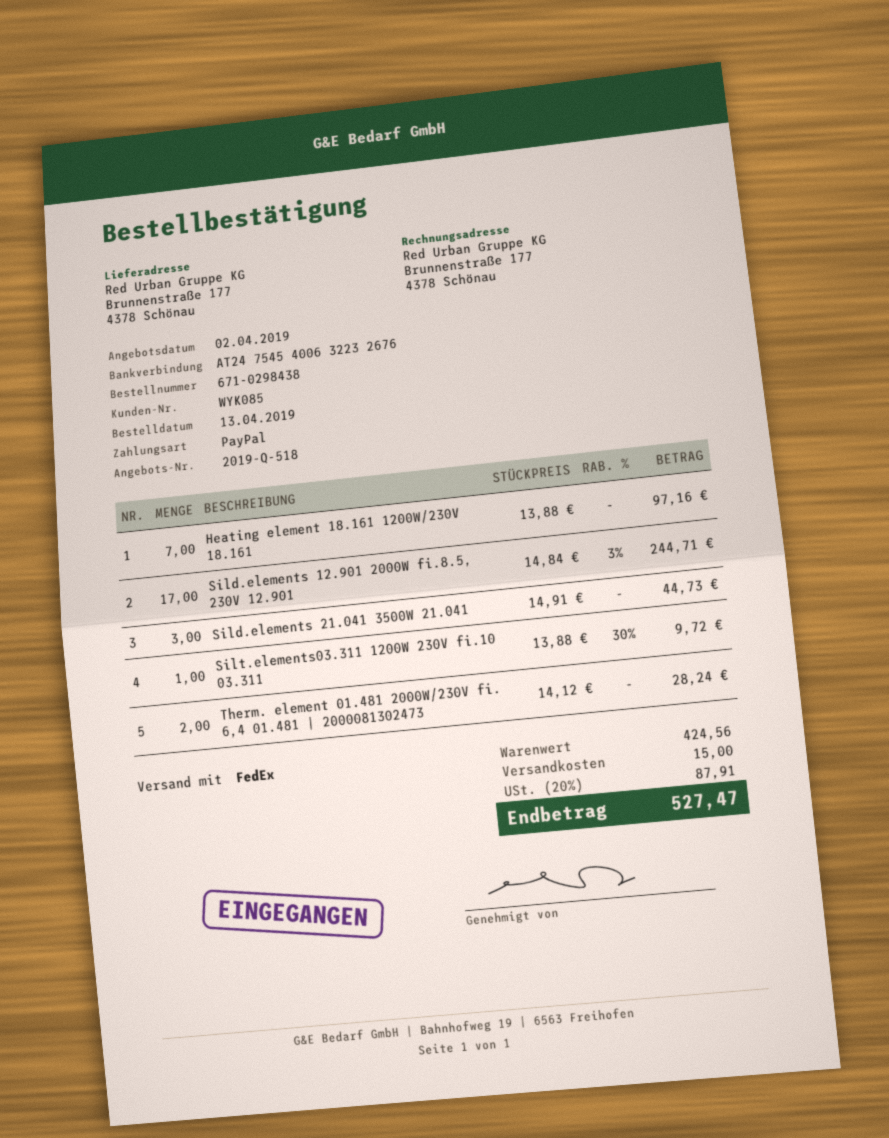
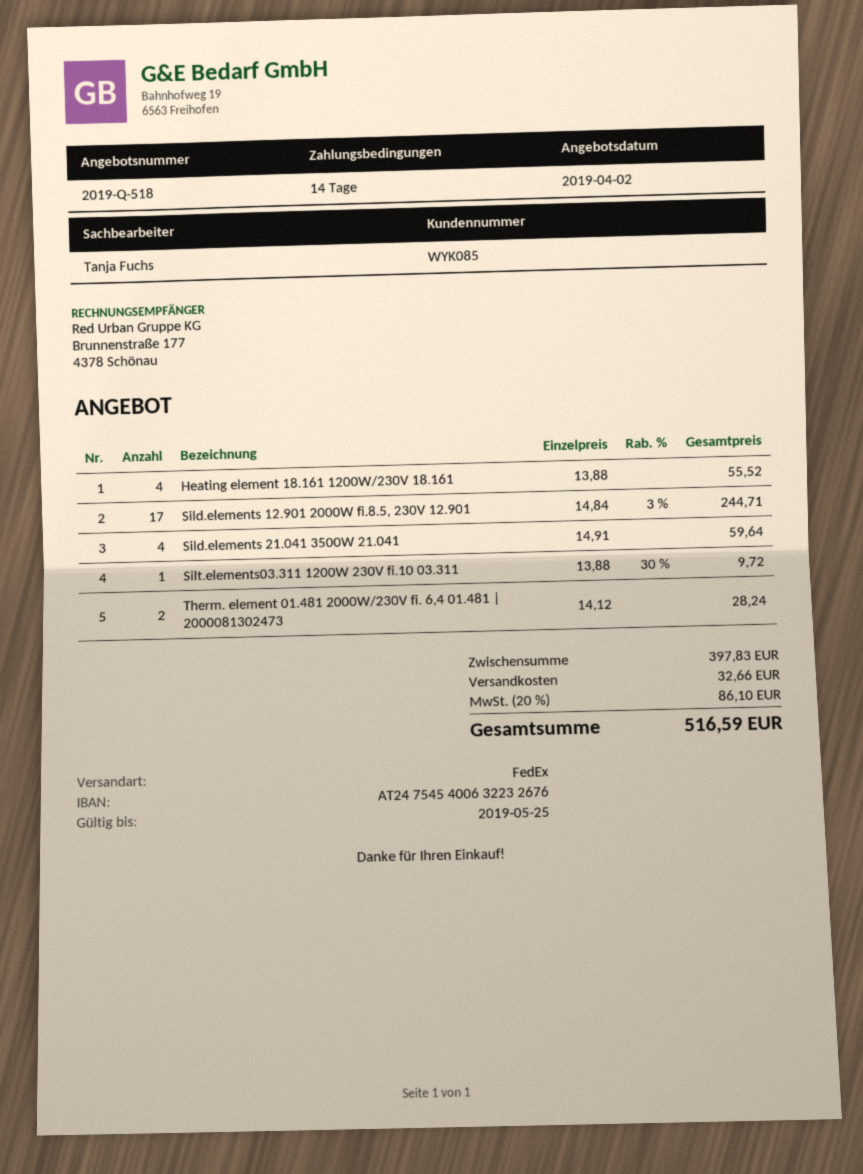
Heating element 18.161 1200W/230V 18.161: 7 x 13.88 = 97.16 -> 4 x 13.88 = 55.52
Sild.elements 21.041 3500W 21.041: 3 x 14.91 = 44.73 -> 4 x 14.91 = 59.64
subtotal: 424.56 -> 397.83
shipping: 15.00 -> 32.66
tax: 20% = 87.91 -> 20% = 86.10
total: 527.47 -> 516.59

